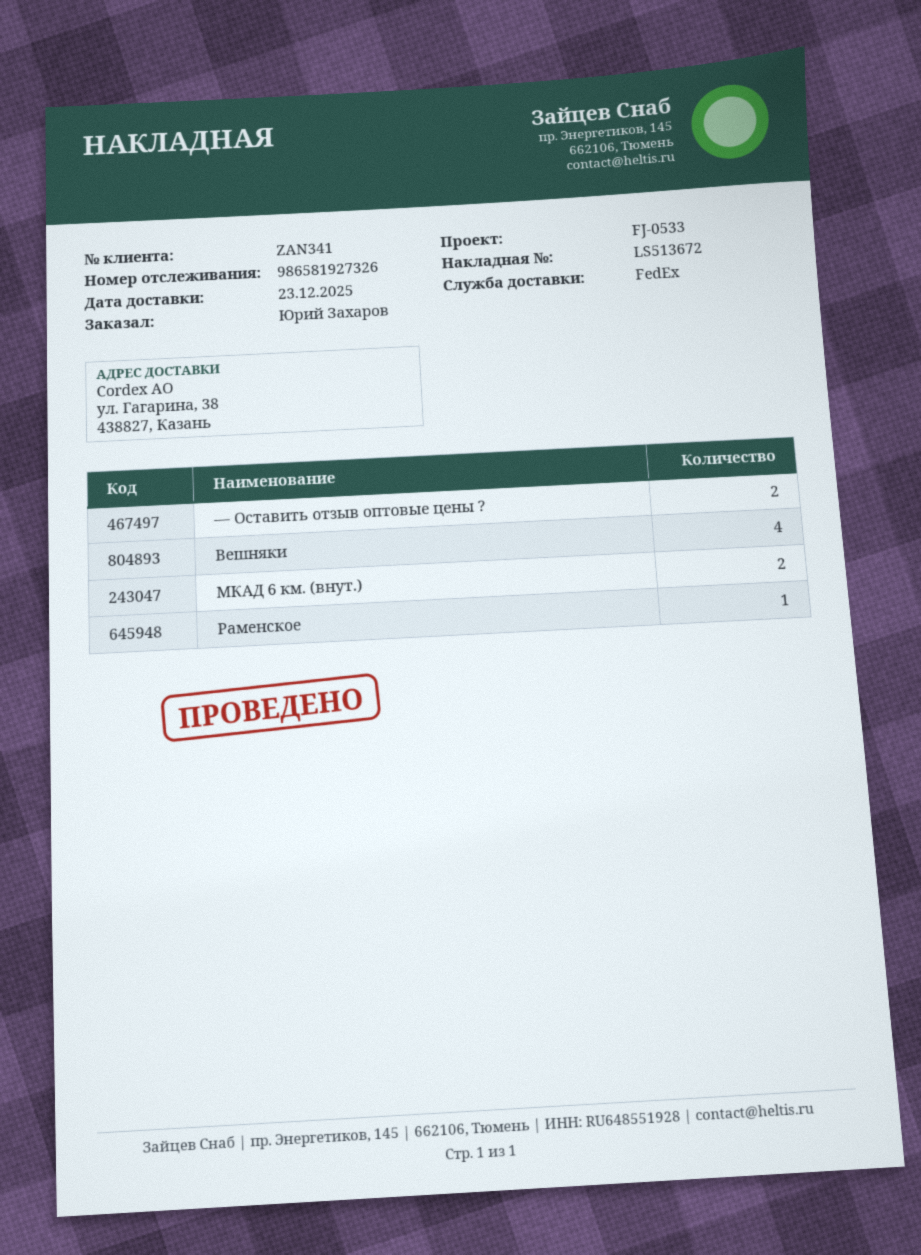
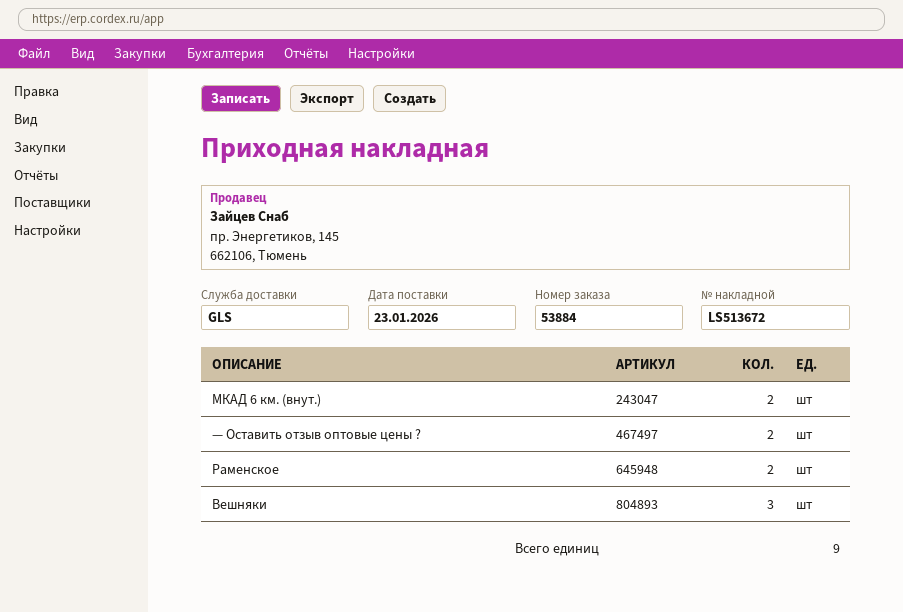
delivery date: 2025-12-23 -> 2026-01-23
shipping method: FedEx -> GLS
Вешняки: 4 -> 3
Раменское: 1 -> 2

